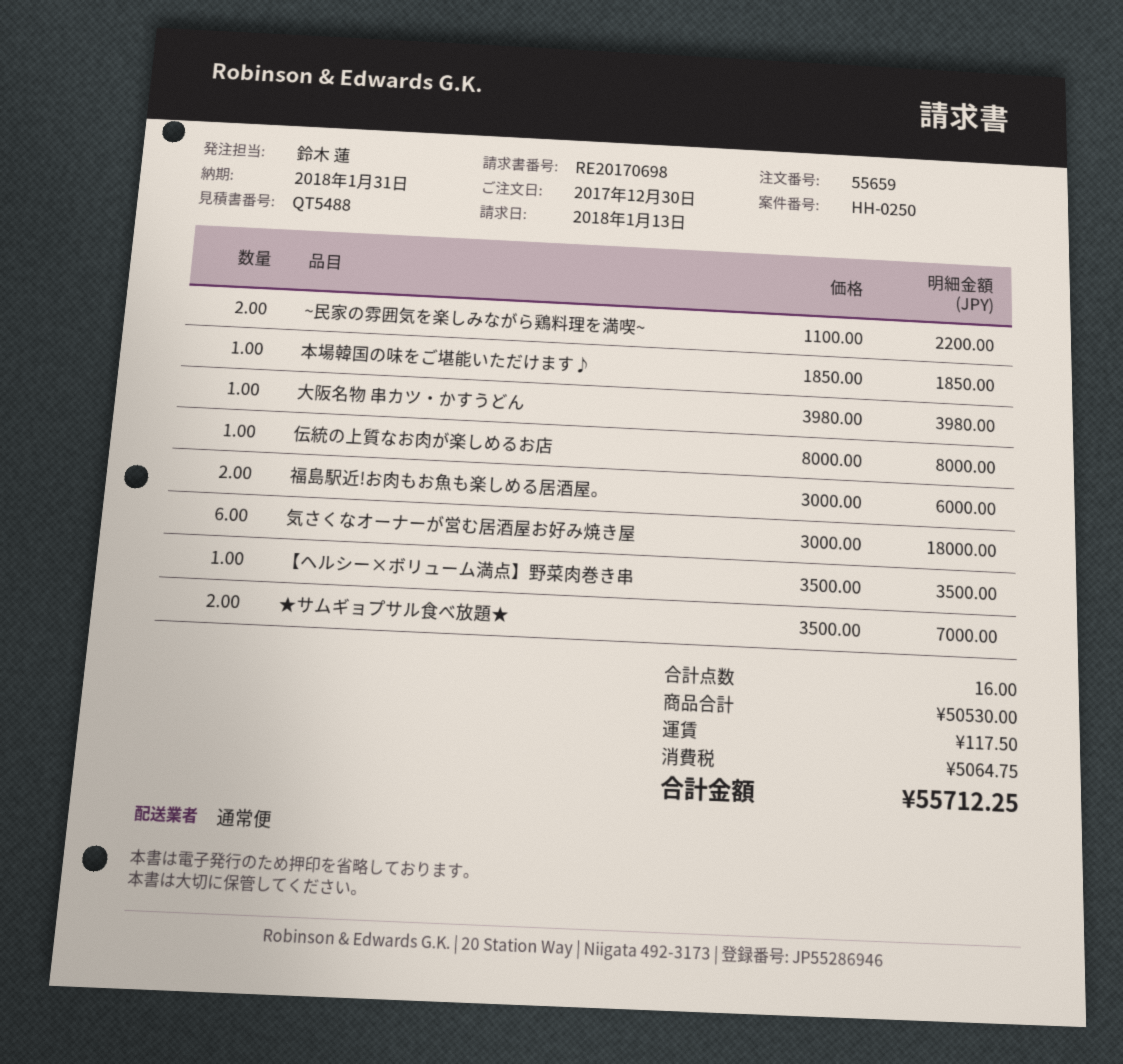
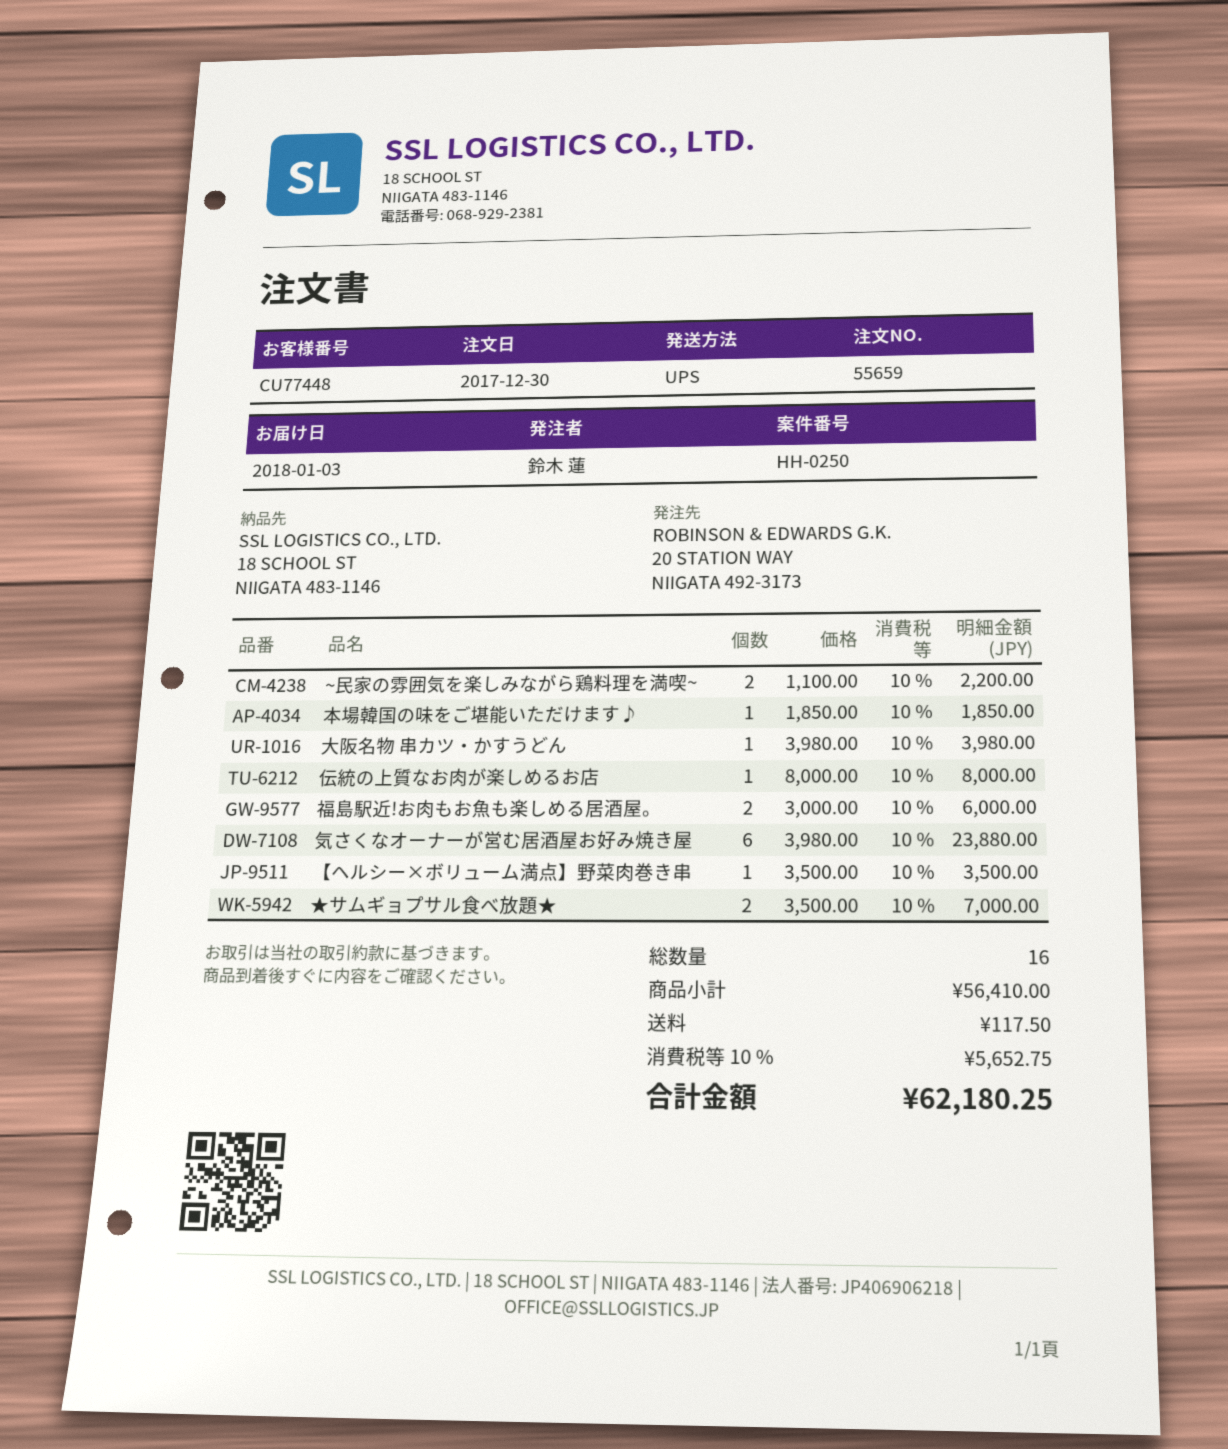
delivery date: 2018-01-31 -> 2018-01-03
shipping method: standard -> UPS
気さくなオーナーが営む居酒屋お好み焼き屋: 6 x 3000.00 = 18000.00 -> 6 x 3980.00 = 23880.00
subtotal: 50530.00 -> 56410.00
tax: 5064.75 -> 5652.75
total: 55712.25 -> 62180.25

